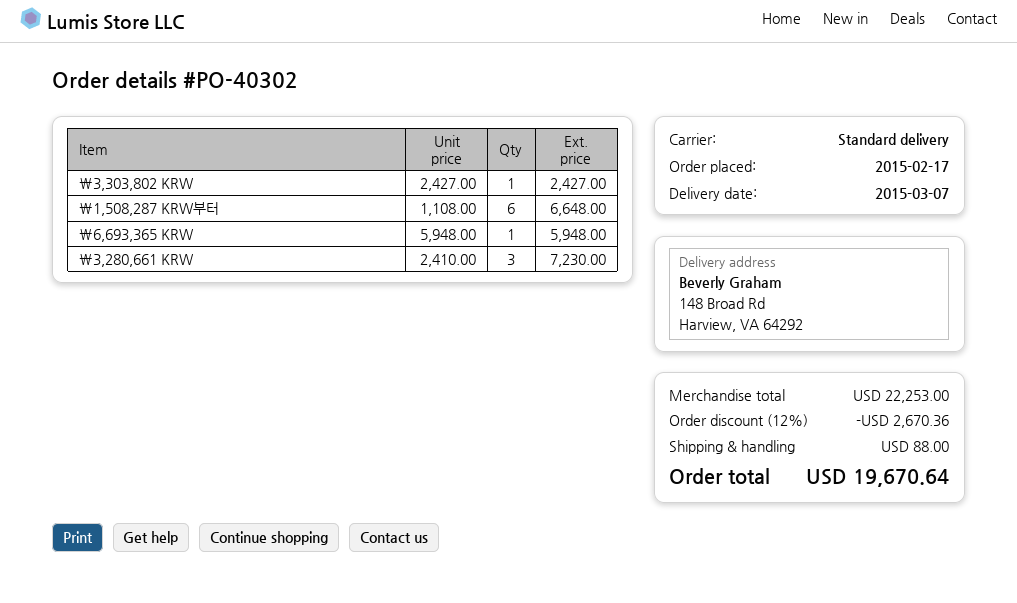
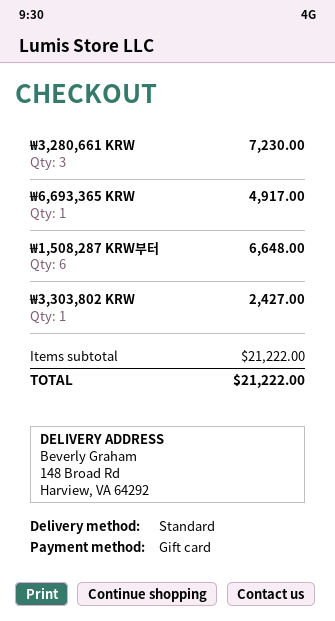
₩6,693,365 KRW: 1 for 5948.00 -> 1 for 4917.00
subtotal: 22253.00 -> 21222.00
discount: 12% = 2670.36 -> none
shipping: 88.00 -> none
total: 19670.64 -> 21222.00

